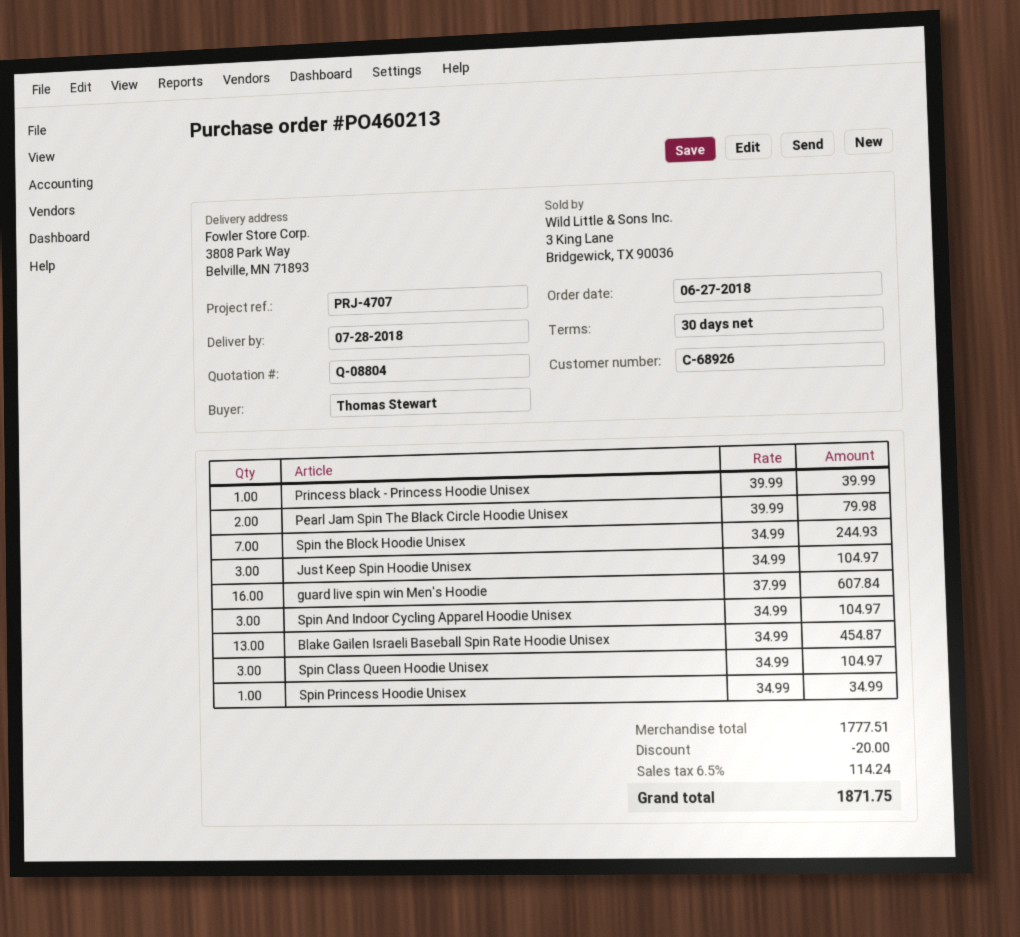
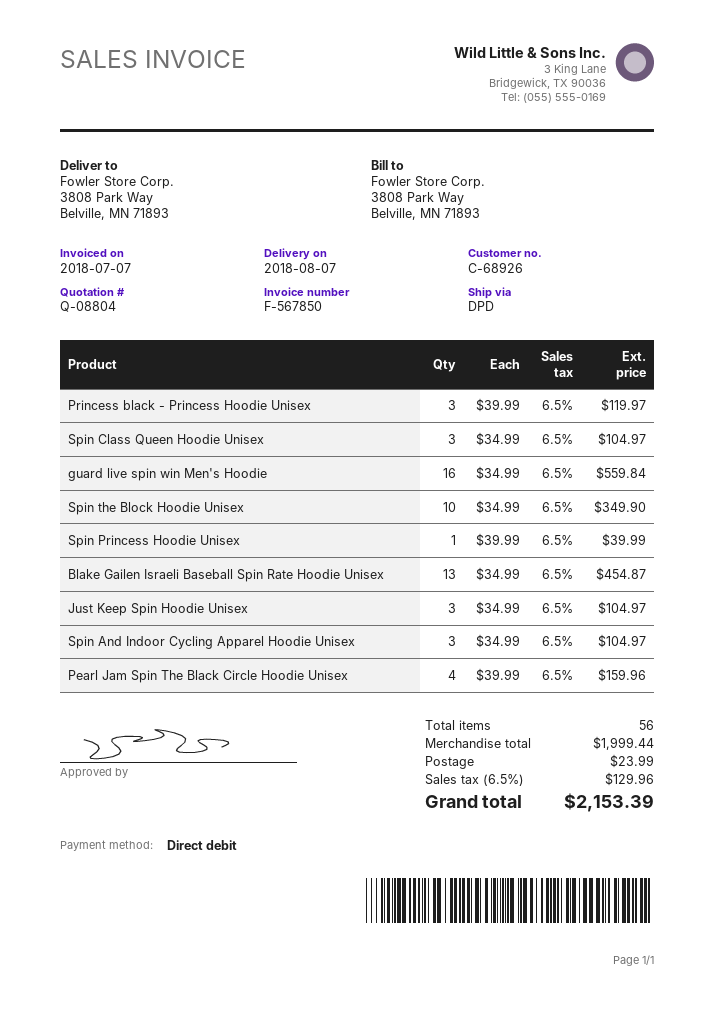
delivery date: 2018-07-28 -> 2018-08-07
Princess black - Princess Hoodie Unisex: 1 x 39.99 = 39.99 -> 3 x 39.99 = 119.97
Pearl Jam Spin The Black Circle Hoodie Unisex: 2 x 39.99 = 79.98 -> 4 x 39.99 = 159.96
Spin the Block Hoodie Unisex: 7 x 34.99 = 244.93 -> 10 x 34.99 = 349.90
guard live spin win Men's Hoodie: 16 x 37.99 = 607.84 -> 16 x 34.99 = 559.84
Spin Princess Hoodie Unisex: 1 x 34.99 = 34.99 -> 1 x 39.99 = 39.99
subtotal: 1777.51 -> 1999.44
discount: 20.00 -> none
shipping: none -> 23.99
tax: 6.5% = 114.24 -> 6.5% = 129.96
total: 1871.75 -> 2153.39

